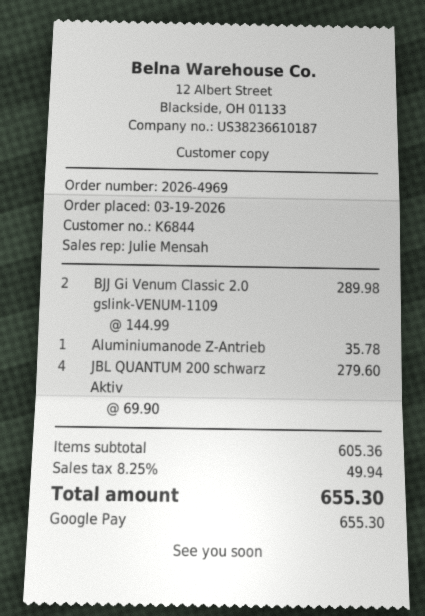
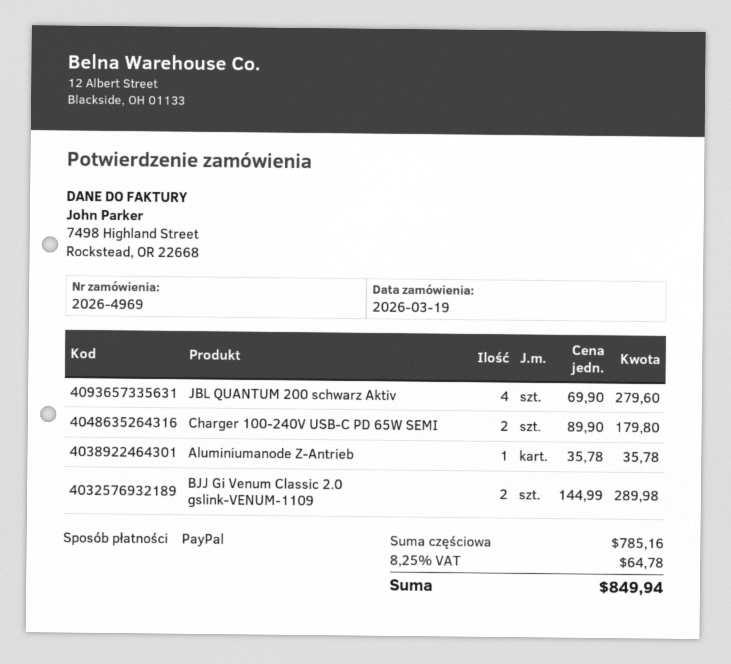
payment method: Google Pay -> PayPal
Charger 100-240V USB-C PD 65W SEMI: none -> 2 x 89.90 = 179.80
subtotal: 605.36 -> 785.16
tax: 8.25% = 49.94 -> 8.25% = 64.78
total: 655.30 -> 849.94

